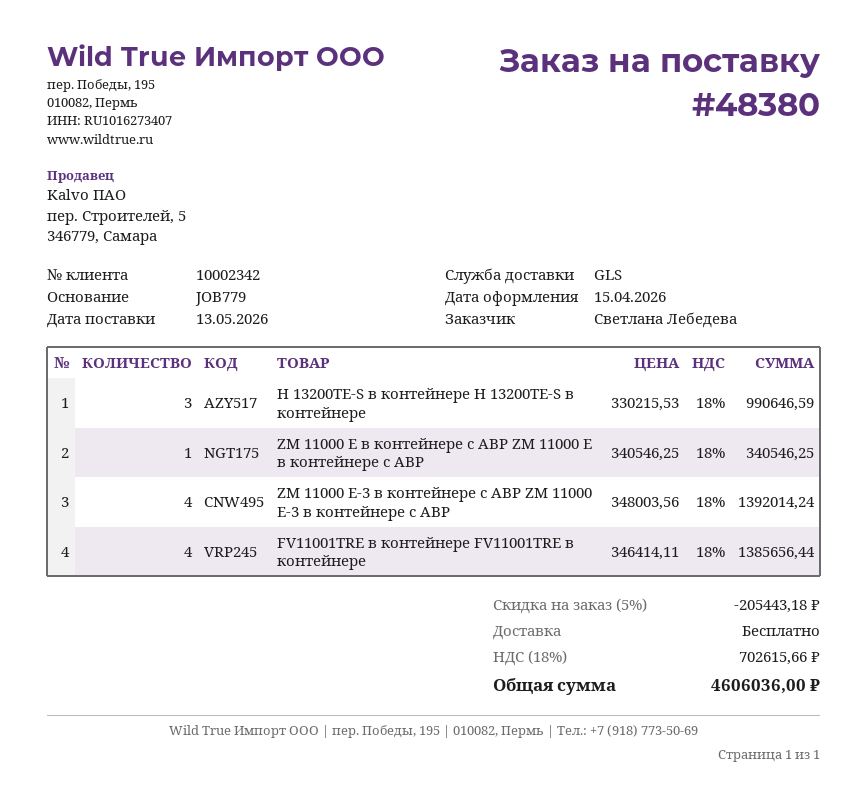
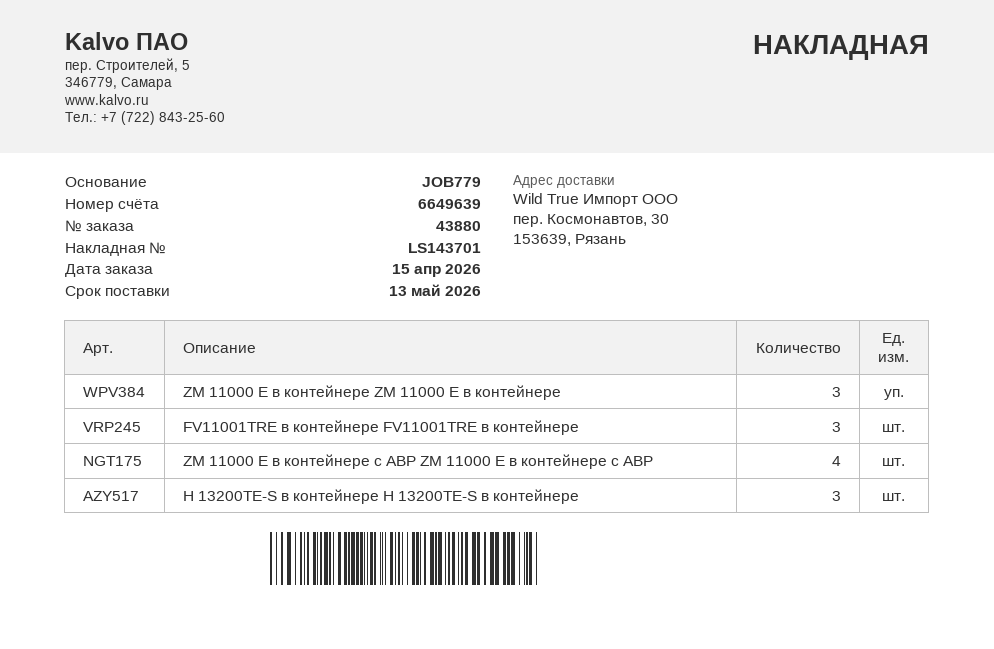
order number: 48380 -> 43880
ZM 11000 E в контейнере с АВР ZM 11000 E в контейнере с АВР: 1 -> 4
ZM 11000 E-3 в контейнере с АВР ZM 11000 E-3 в контейнере с АВР: 4 -> none
FV11001TRE в контейнере FV11001TRE в контейнере: 4 -> 3
ZM 11000 E в контейнере ZM 11000 E в контейнере: none -> 3

